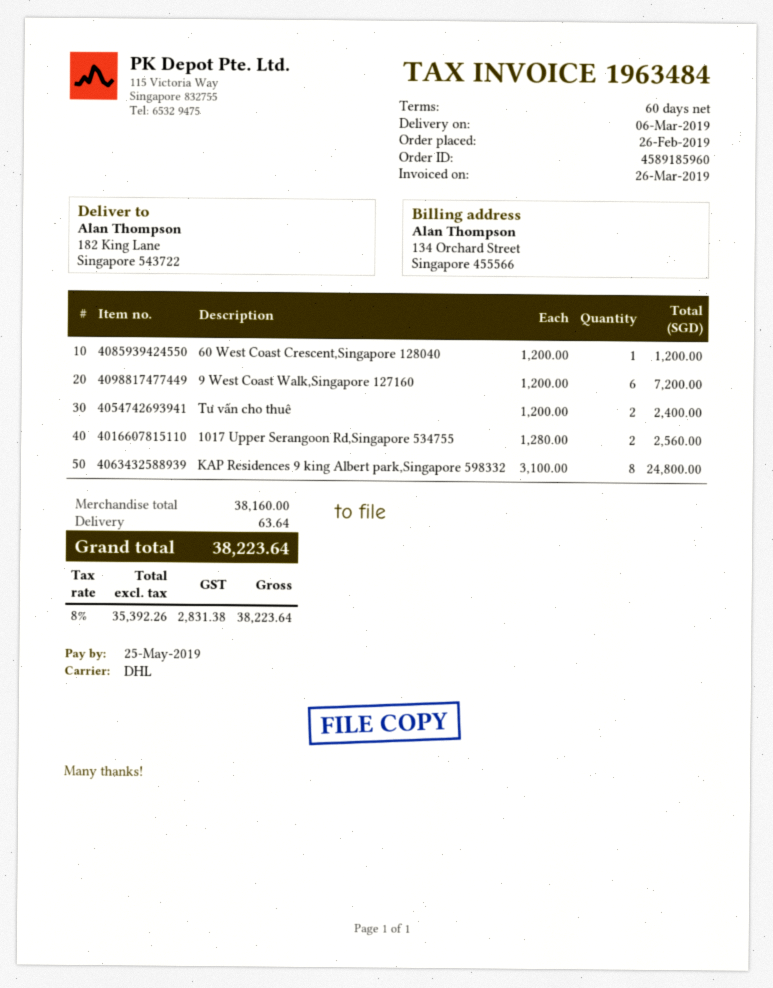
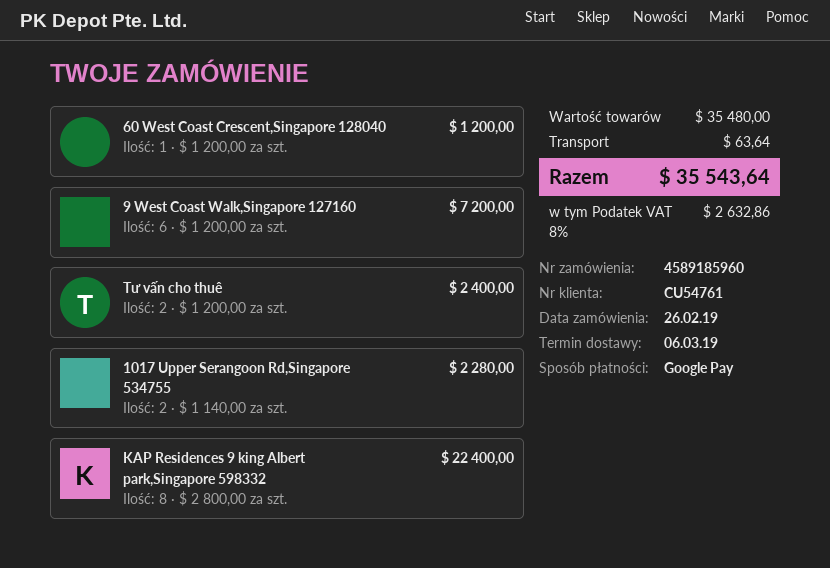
1017 Upper Serangoon Rd,Singapore 534755: 2 x 1280.00 = 2560.00 -> 2 x 1140.00 = 2280.00
KAP Residences 9 king Albert park,Singapore 598332: 8 x 3100.00 = 24800.00 -> 8 x 2800.00 = 22400.00
subtotal: 38160.00 -> 35480.00
tax: 8% = 2831.38 -> 8% = 2632.86
total: 38223.64 -> 35543.64

